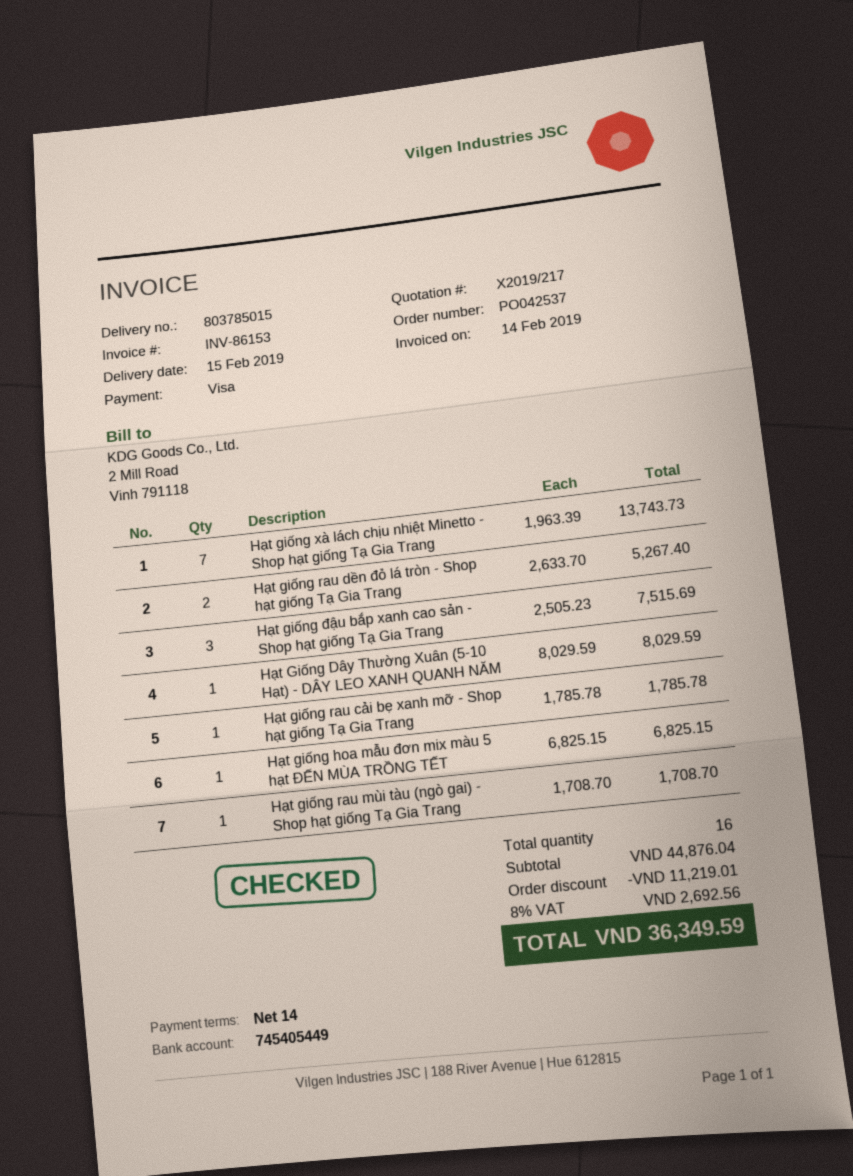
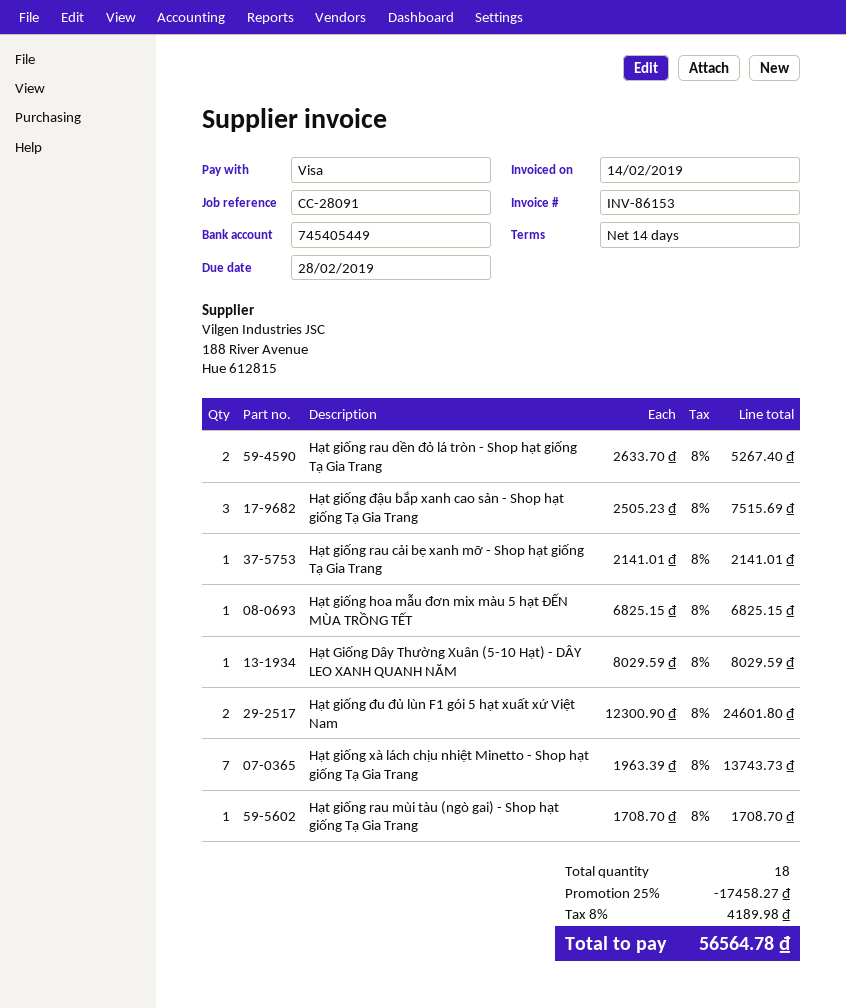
Hạt giống rau cải bẹ xanh mỡ - Shop hạt giống Tạ Gia Trang: 1 x 1785.78 = 1785.78 -> 1 x 2141.01 = 2141.01
Hạt giống đu đủ lùn F1 gói 5 hạt xuất xứ Việt Nam: none -> 2 x 12300.90 = 24601.80
total quantity: 16 -> 18
discount: 11219.01 -> 17458.27
tax: 8% = 2692.56 -> 8% = 4189.98
total: 36349.59 -> 56564.78

